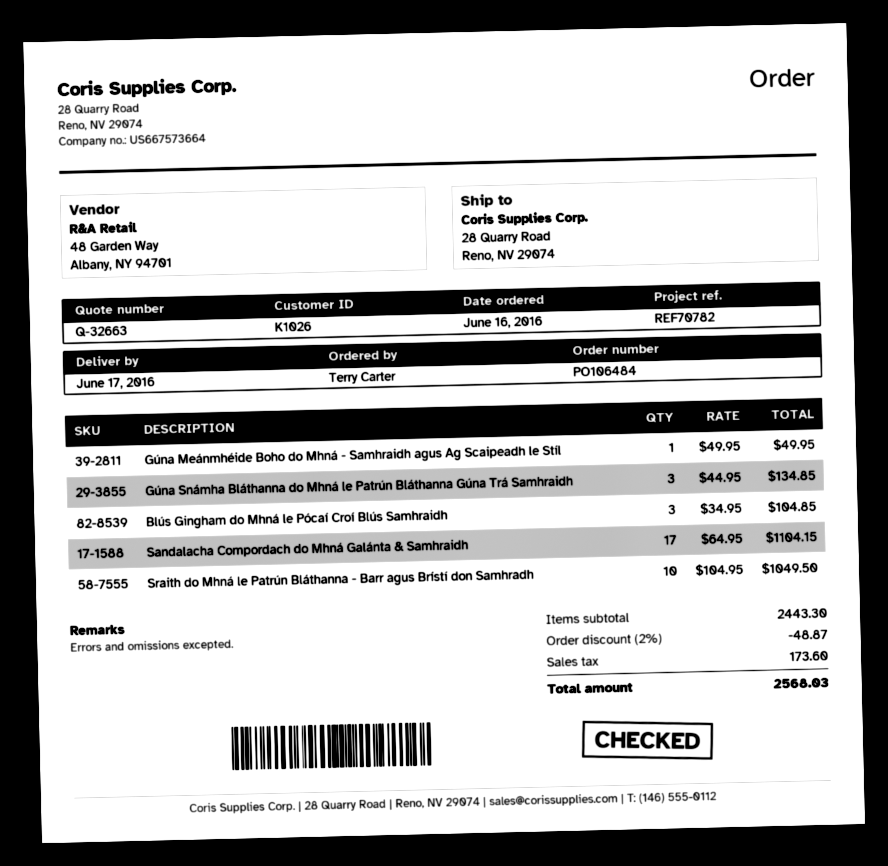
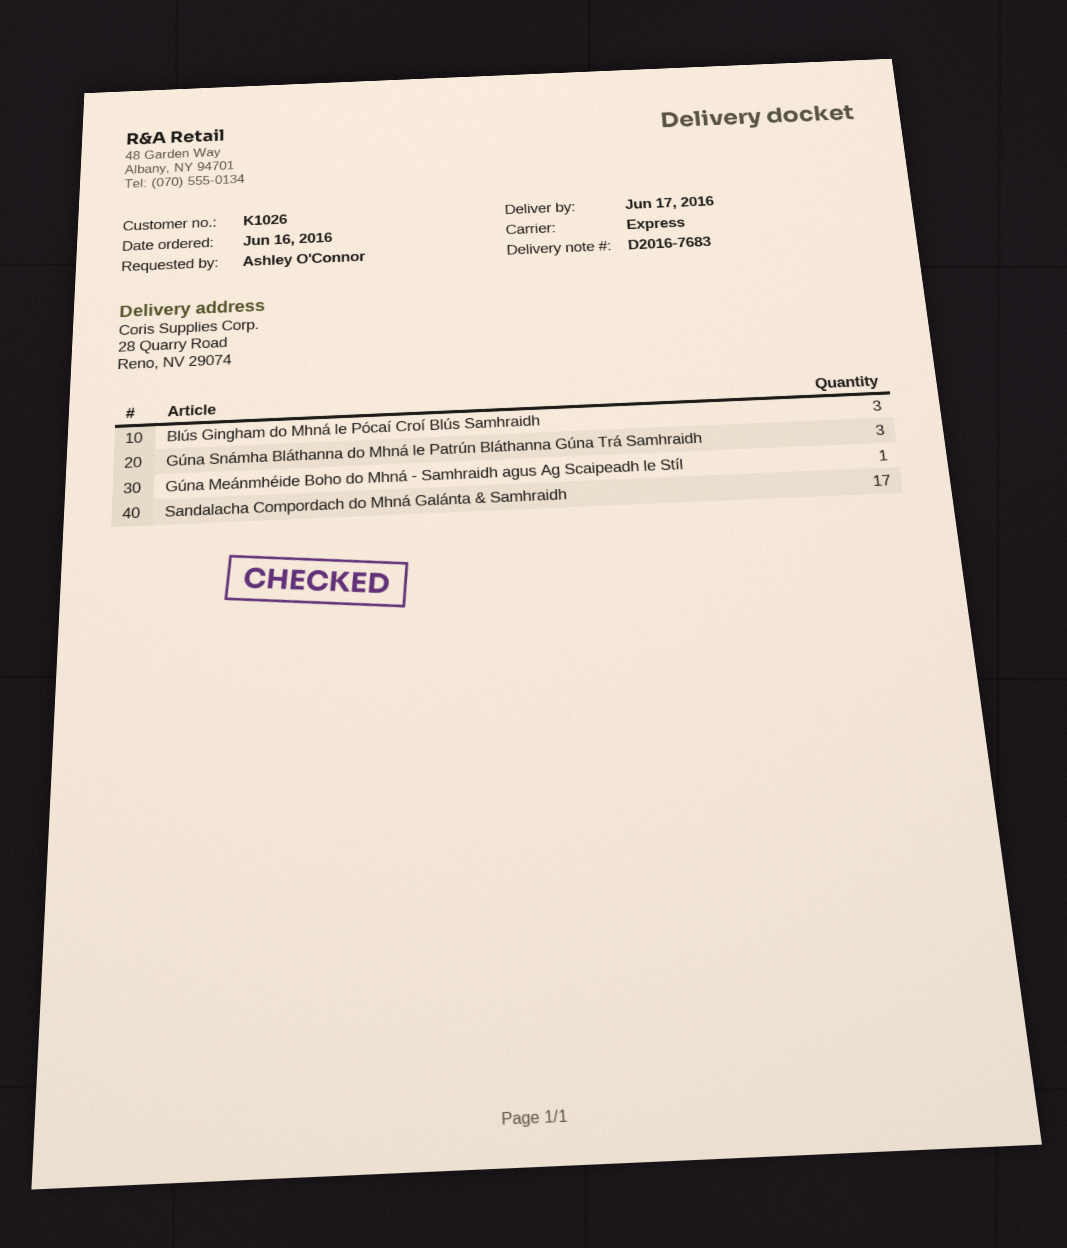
ordered by: Terry Carter -> Ashley O'Connor
Sraith do Mhná le Patrún Bláthanna - Barr agus Brístí don Samhradh: 10 -> none

